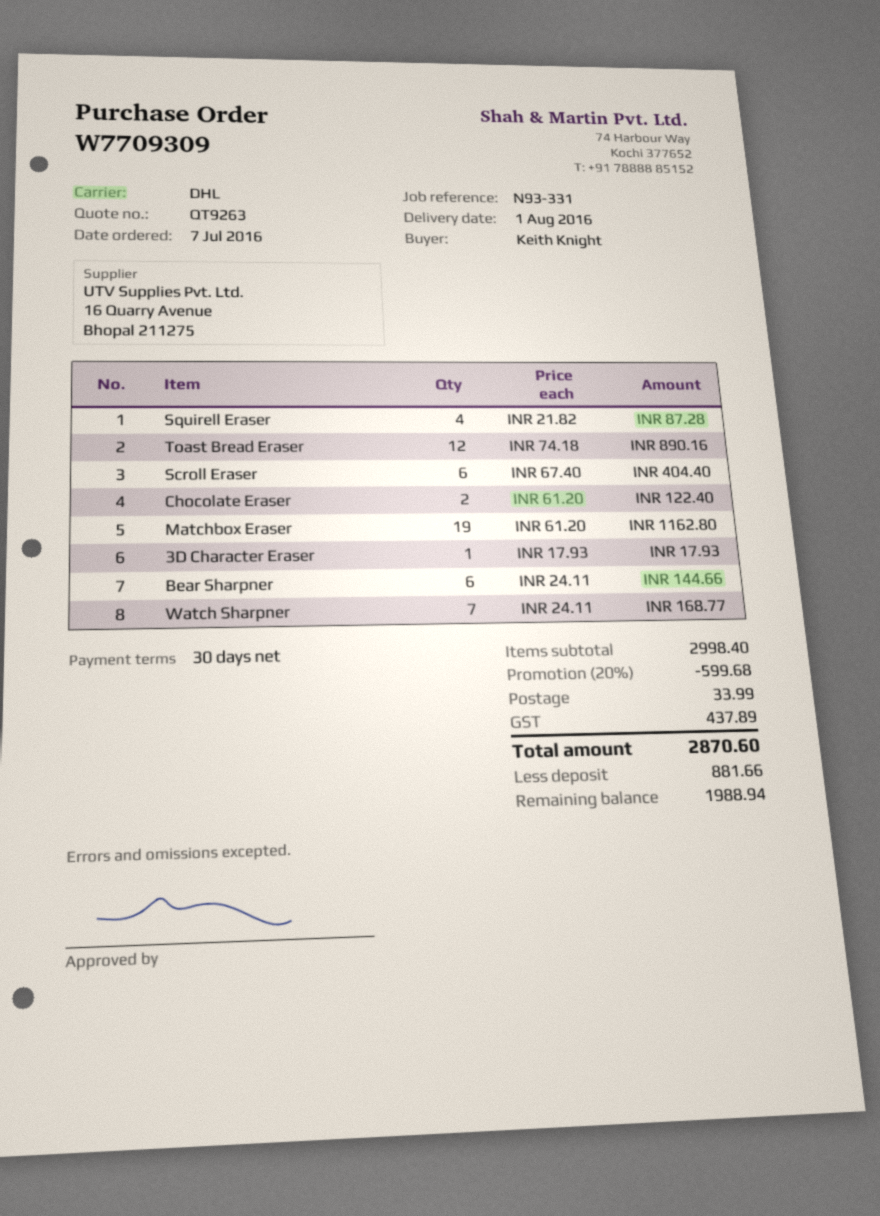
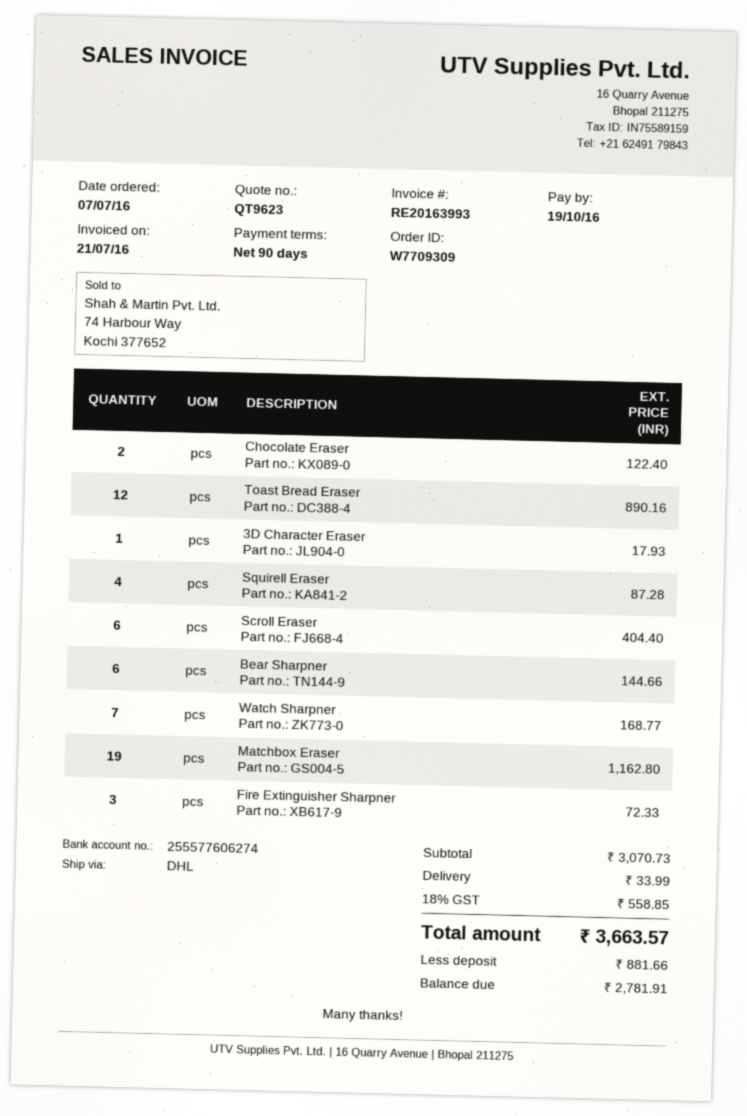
quote number: QT9263 -> QT9623
payment terms: 30 days -> 90 days
Fire Extinguisher Sharpner: none -> 3 for 72.33
subtotal: 2998.40 -> 3070.73
discount: 20% = 599.68 -> none
tax: 437.89 -> 558.85
total: 2870.60 -> 3663.57
balance: 1988.94 -> 2781.91

